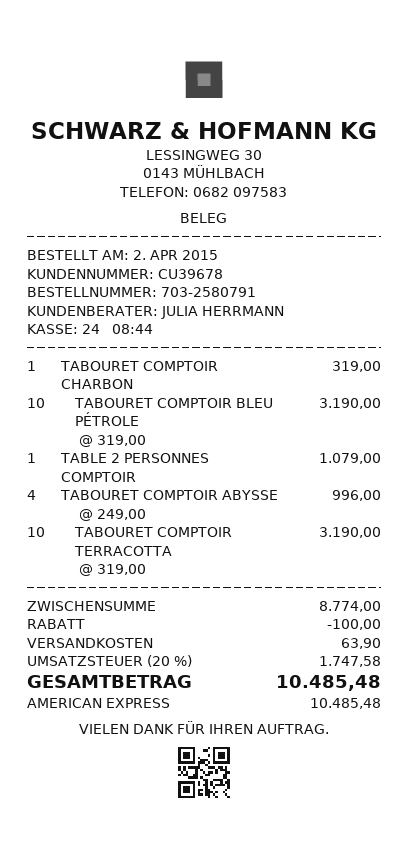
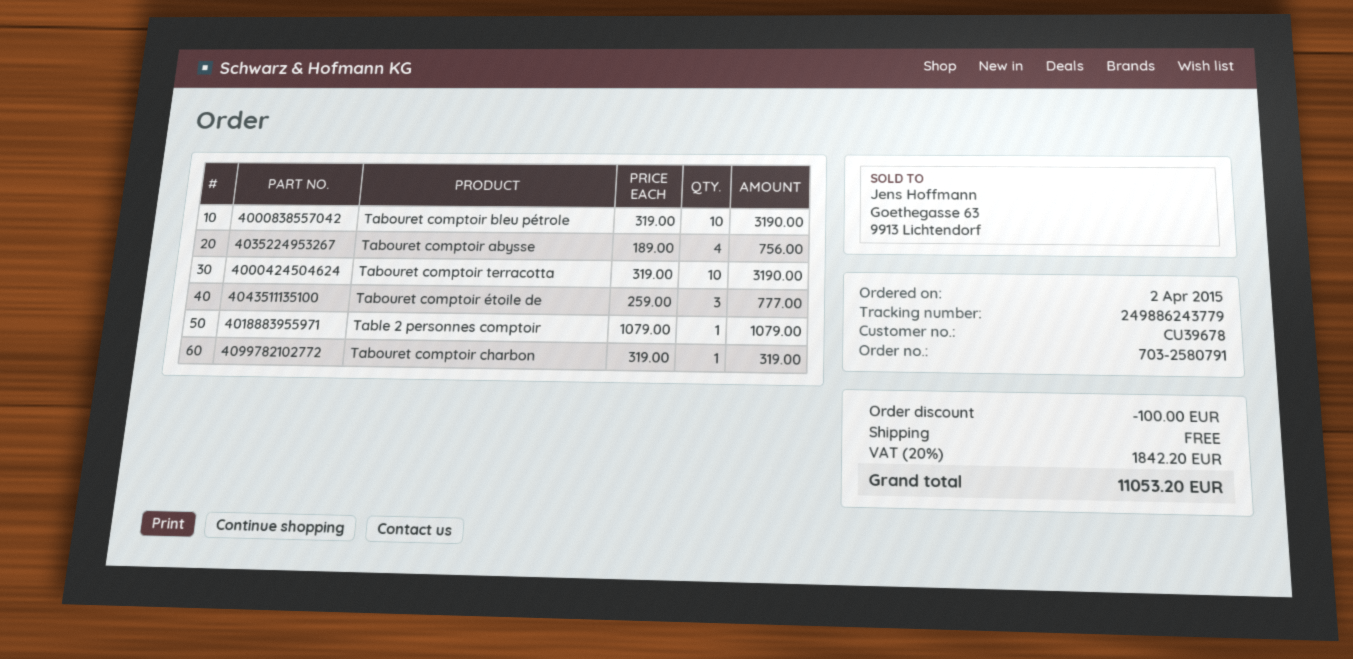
TABOURET COMPTOIR ABYSSE: 4 x 249.00 = 996.00 -> 4 x 189.00 = 756.00
Tabouret comptoir étoile de: none -> 3 x 259.00 = 777.00
shipping: 63.90 -> 0.00
tax: 20% = 1747.58 -> 20% = 1842.20
total: 10485.48 -> 11053.20

